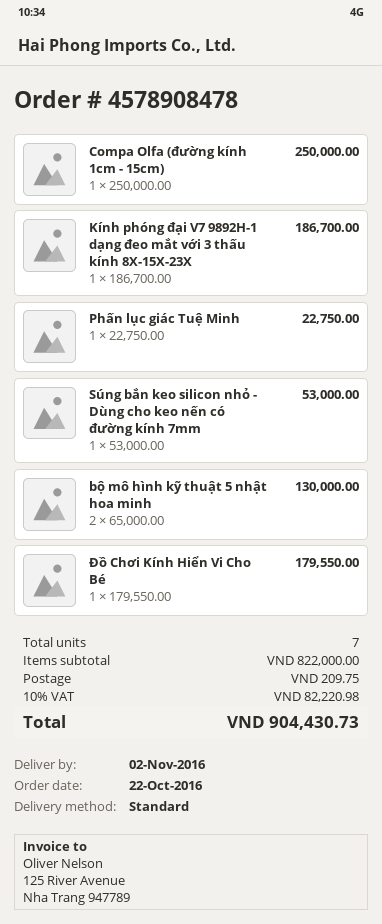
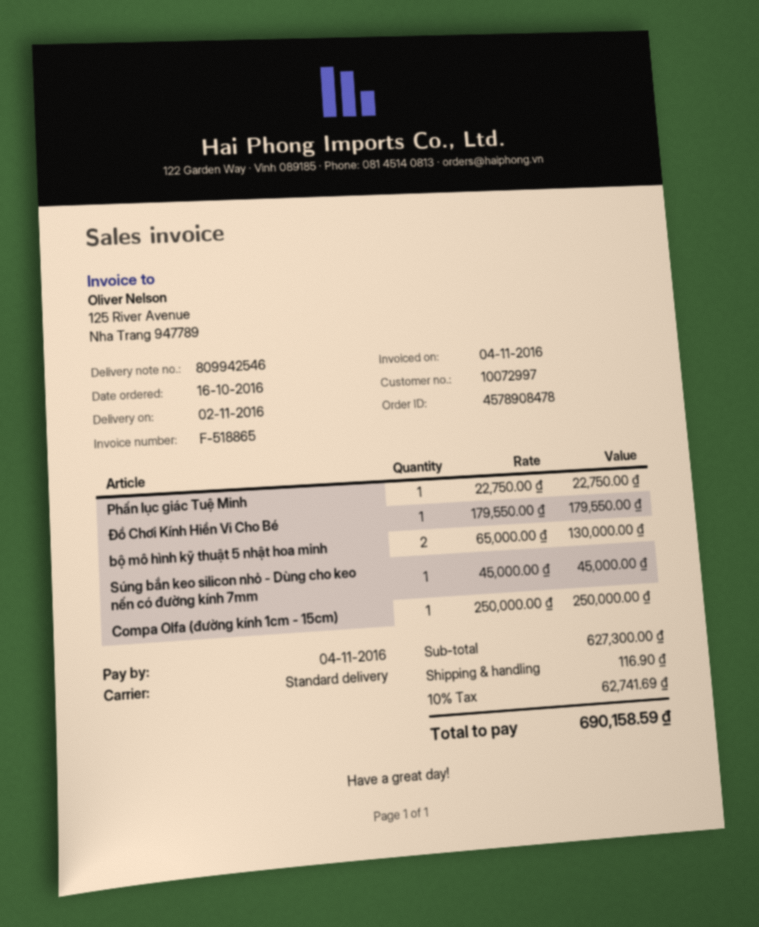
order date: 2016-10-22 -> 2016-10-16
Kính phóng đại V7 9892H-1 dạng đeo mắt với 3 thấu kính 8X-15X-23X: 1 x 186700.00 = 186700.00 -> none
Súng bắn keo silicon nhỏ - Dùng cho keo nến có đường kính 7mm: 1 x 53000.00 = 53000.00 -> 1 x 45000.00 = 45000.00
subtotal: 822000.00 -> 627300.00
shipping: 209.75 -> 116.90
tax: 10% = 82220.98 -> 10% = 62741.69
total: 904430.73 -> 690158.59

